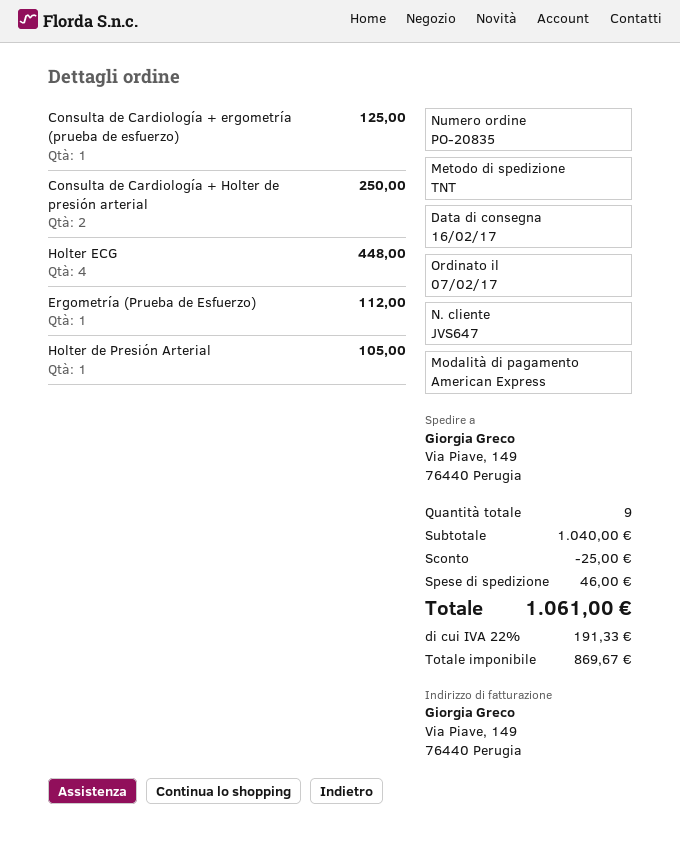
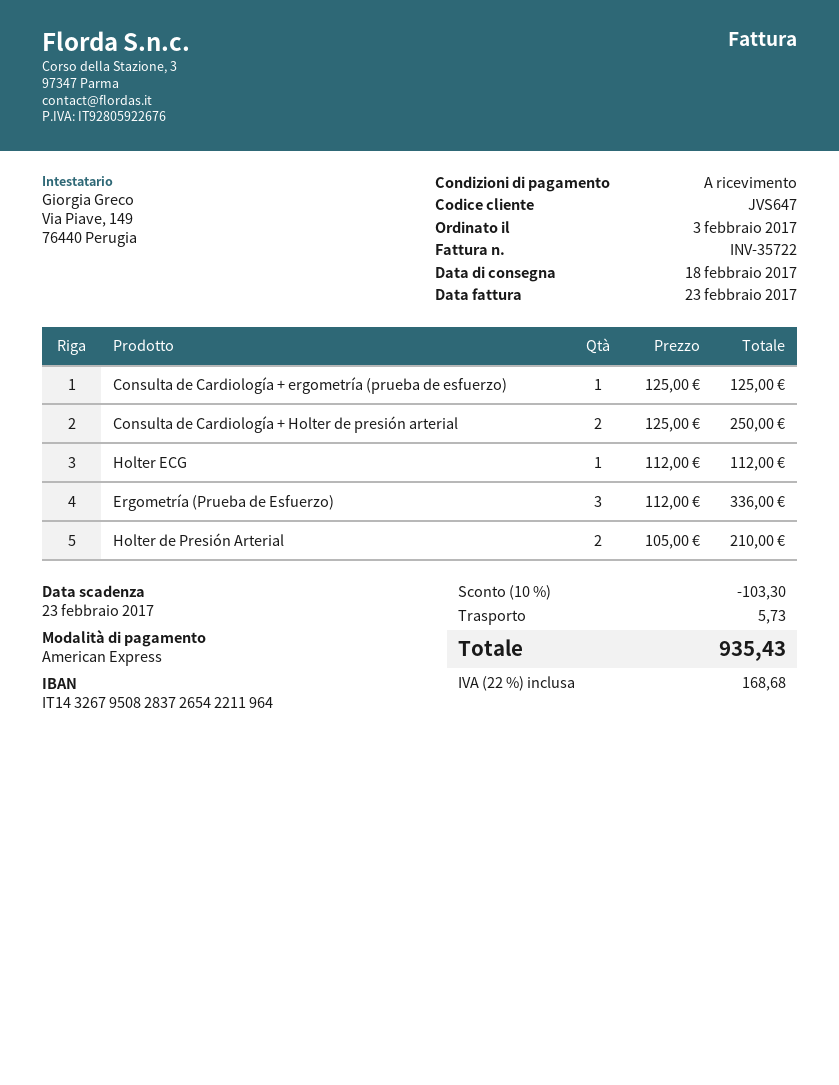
order date: 2017-02-07 -> 2017-02-03
delivery date: 2017-02-16 -> 2017-02-18
Holter ECG: 4 for 448.00 -> 1 for 112.00
Ergometría (Prueba de Esfuerzo): 1 for 112.00 -> 3 for 336.00
Holter de Presión Arterial: 1 for 105.00 -> 2 for 210.00
discount: 25.00 -> 103.30
shipping: 46.00 -> 5.73
tax: 22% = 191.33 -> 22% = 168.68
total: 1061.00 -> 935.43

